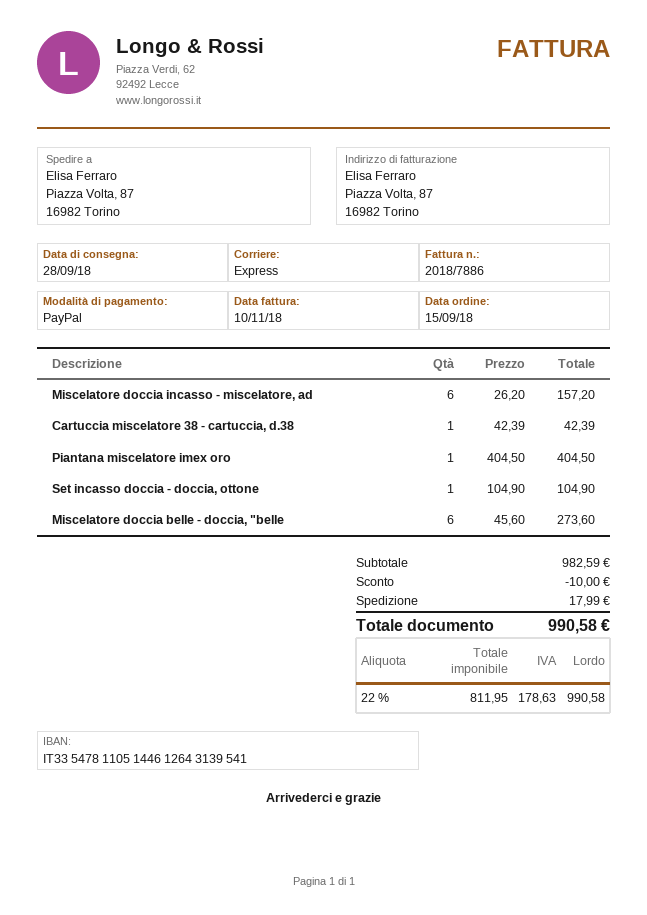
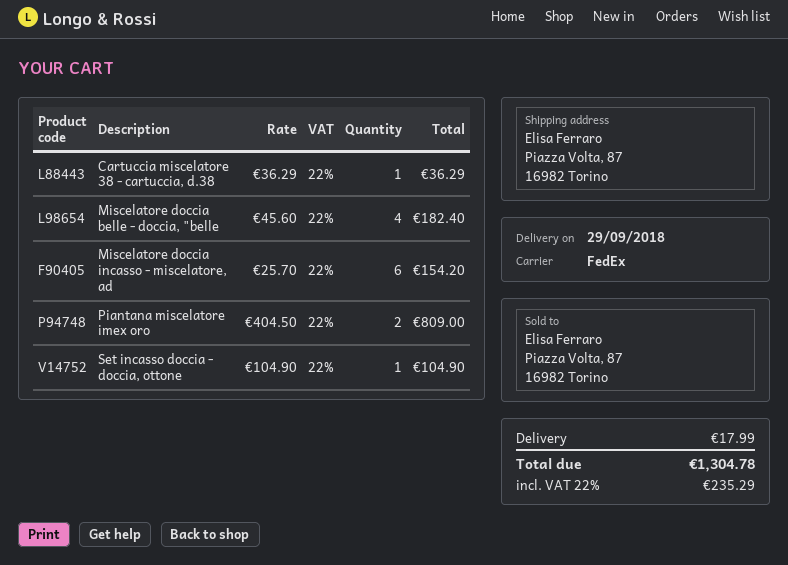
delivery date: 2018-09-28 -> 2018-09-29
shipping method: express -> FedEx
Miscelatore doccia incasso - miscelatore, ad: 6 x 26.20 = 157.20 -> 6 x 25.70 = 154.20
Cartuccia miscelatore 38 - cartuccia, d.38: 1 x 42.39 = 42.39 -> 1 x 36.29 = 36.29
Piantana miscelatore imex oro: 1 x 404.50 = 404.50 -> 2 x 404.50 = 809.00
Miscelatore doccia belle - doccia, "belle: 6 x 45.60 = 273.60 -> 4 x 45.60 = 182.40
discount: 10.00 -> none
tax: 22% = 178.63 -> 22% = 235.29
total: 990.58 -> 1304.78

